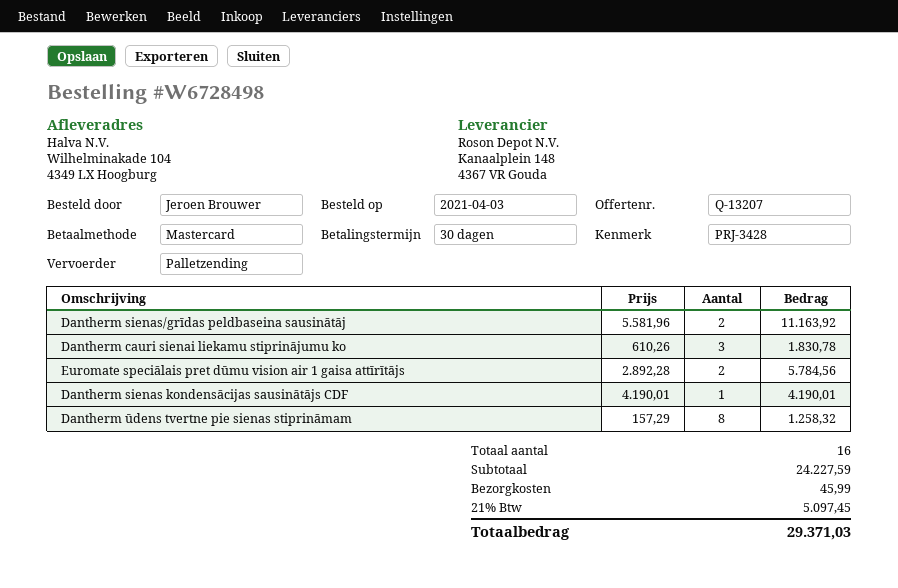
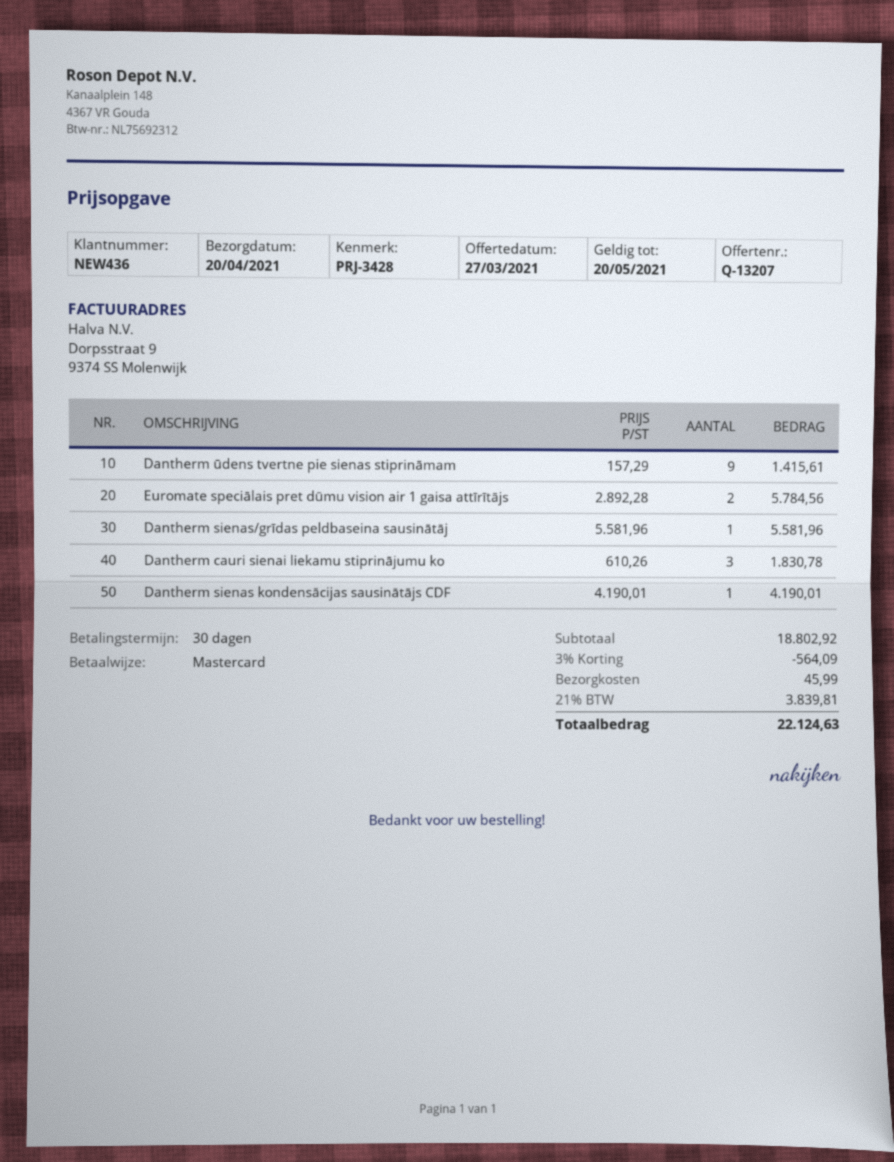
Dantherm sienas/grīdas peldbaseina sausinātāj: 2 x 5581.96 = 11163.92 -> 1 x 5581.96 = 5581.96
Dantherm ūdens tvertne pie sienas stiprināmam: 8 x 157.29 = 1258.32 -> 9 x 157.29 = 1415.61
subtotal: 24227.59 -> 18802.92
discount: none -> 3% = 564.09
tax: 21% = 5097.45 -> 21% = 3839.81
total: 29371.03 -> 22124.63

